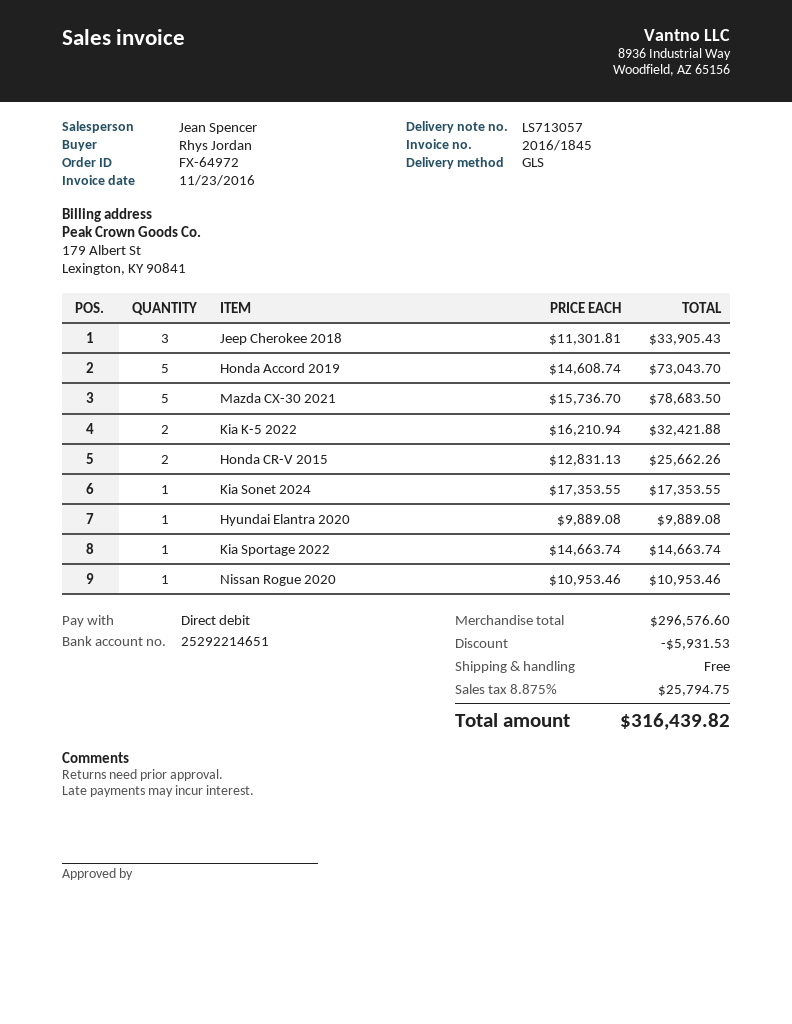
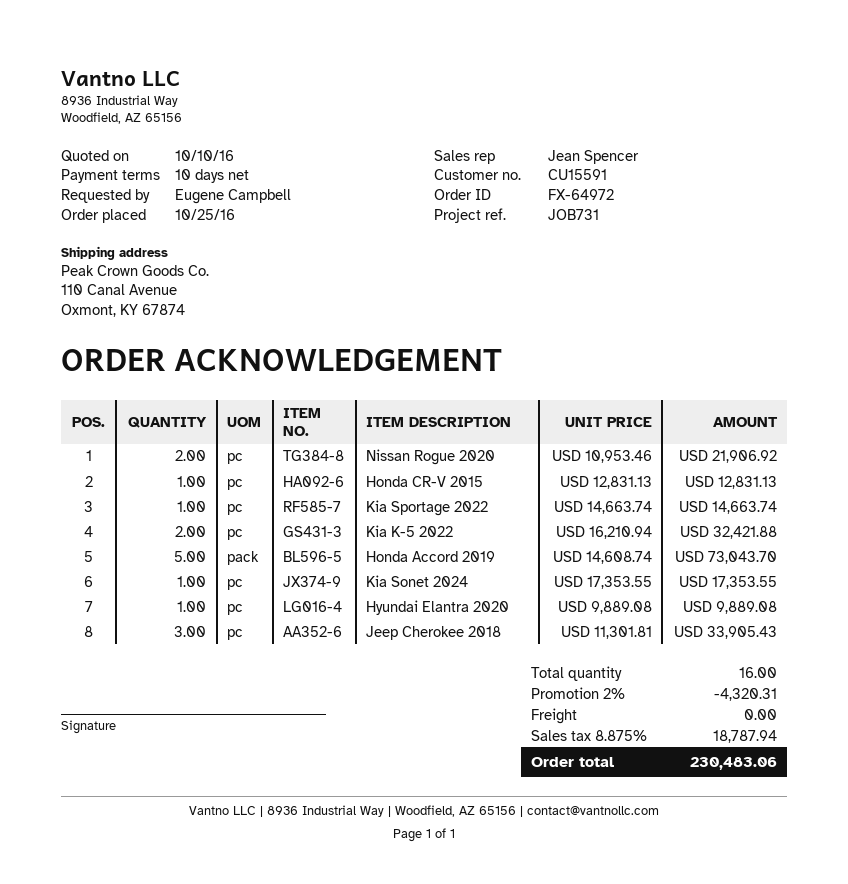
ordered by: Rhys Jordan -> Eugene Campbell
Mazda CX-30 2021: 5 x 15736.70 = 78683.50 -> none
Honda CR-V 2015: 2 x 12831.13 = 25662.26 -> 1 x 12831.13 = 12831.13
Nissan Rogue 2020: 1 x 10953.46 = 10953.46 -> 2 x 10953.46 = 21906.92
discount: 5931.53 -> 4320.31
tax: 8.875% = 25794.75 -> 8.875% = 18787.94
total: 316439.82 -> 230483.06

